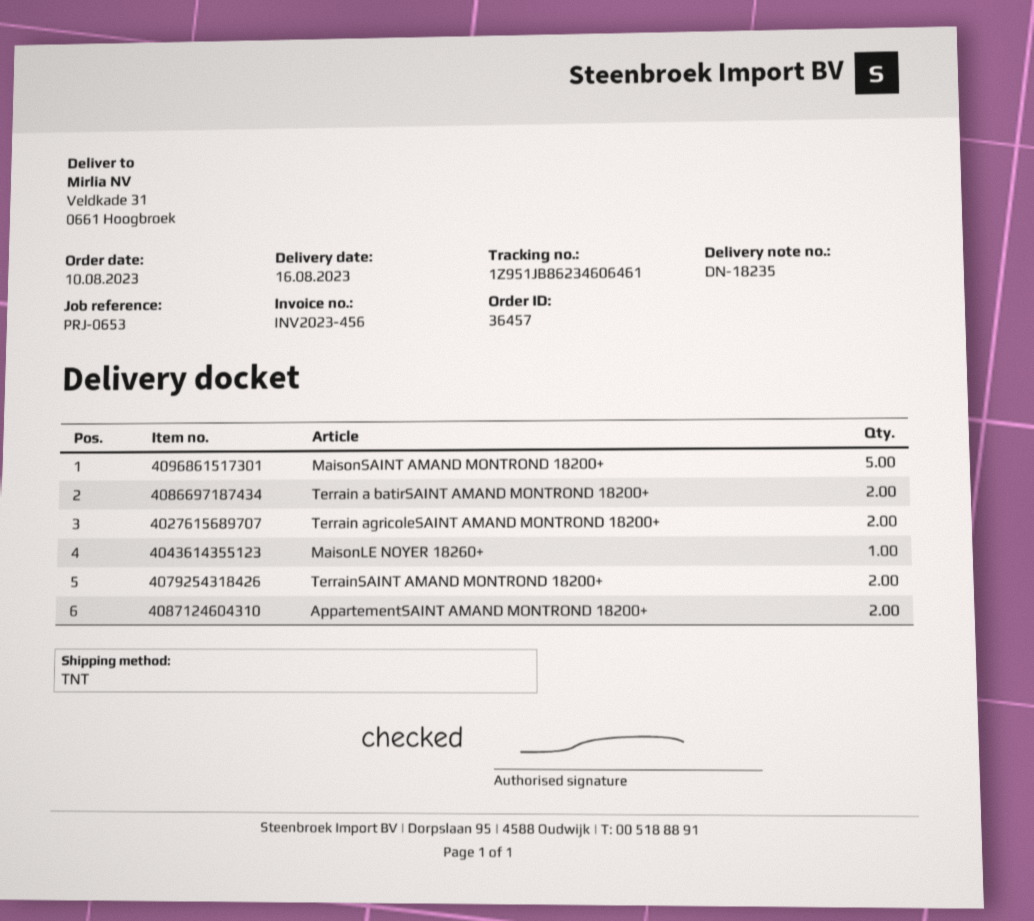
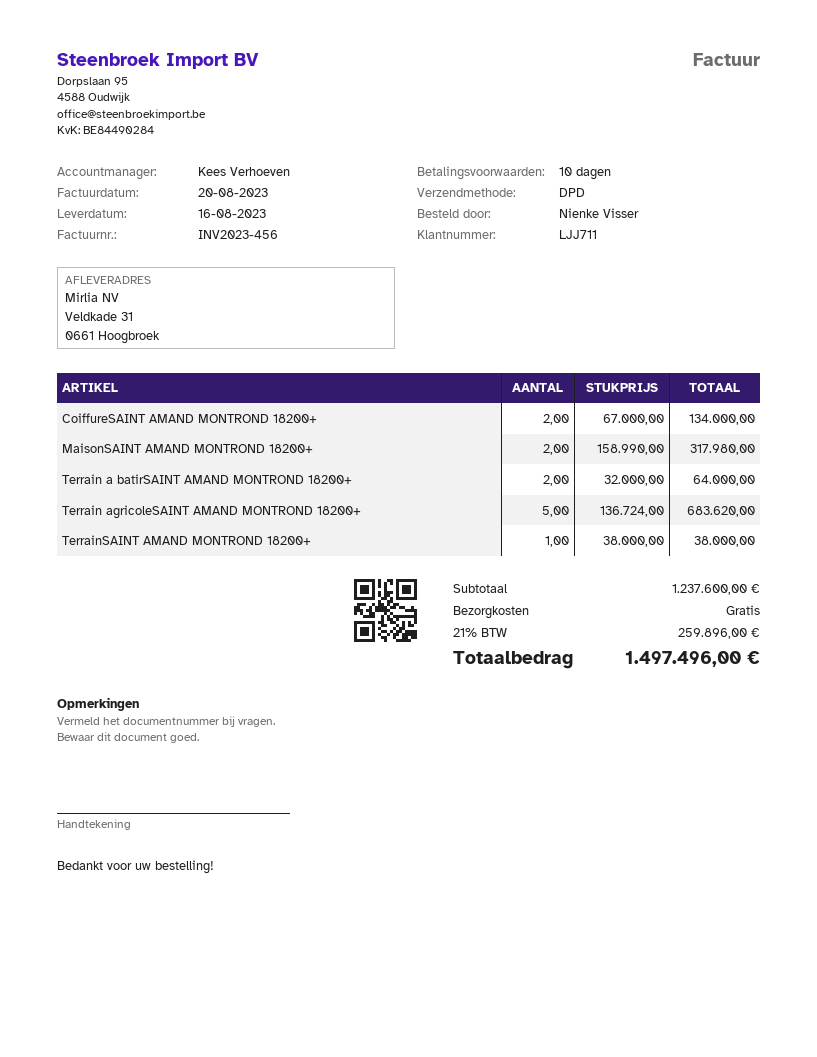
shipping method: TNT -> DPD
MaisonSAINT AMAND MONTROND 18200+: 5 -> 2
Terrain agricoleSAINT AMAND MONTROND 18200+: 2 -> 5
MaisonLE NOYER 18260+: 1 -> none
TerrainSAINT AMAND MONTROND 18200+: 2 -> 1
AppartementSAINT AMAND MONTROND 18200+: 2 -> none
CoiffureSAINT AMAND MONTROND 18200+: none -> 2

